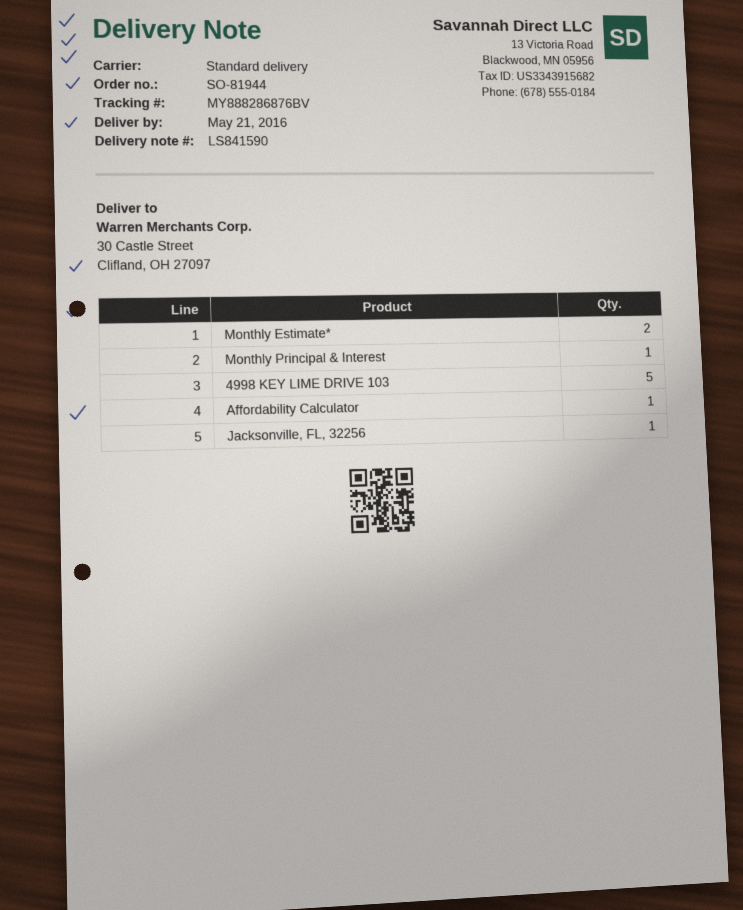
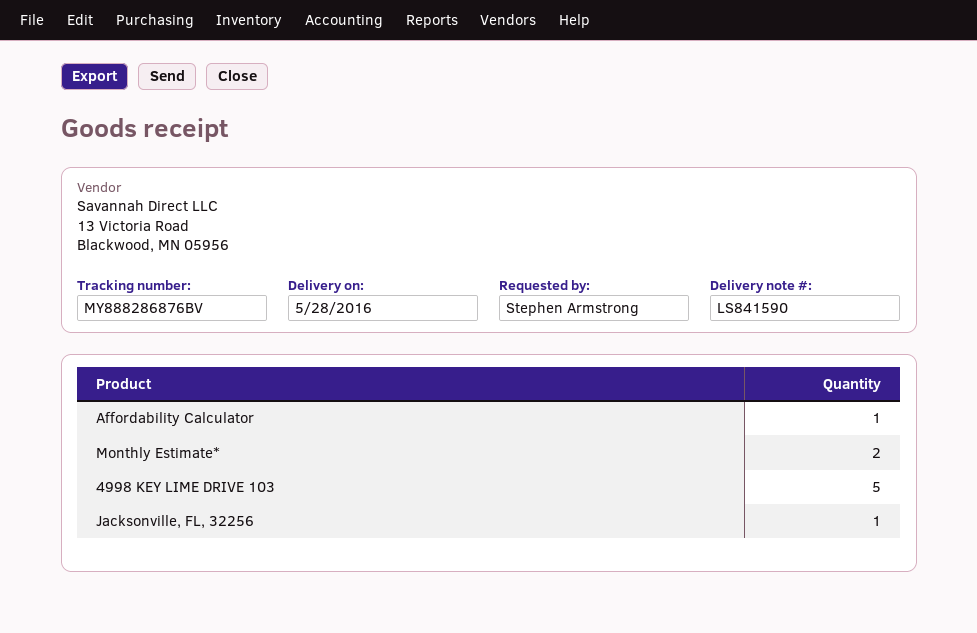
delivery date: 2016-05-21 -> 2016-05-28
Monthly Principal & Interest: 1 -> none

